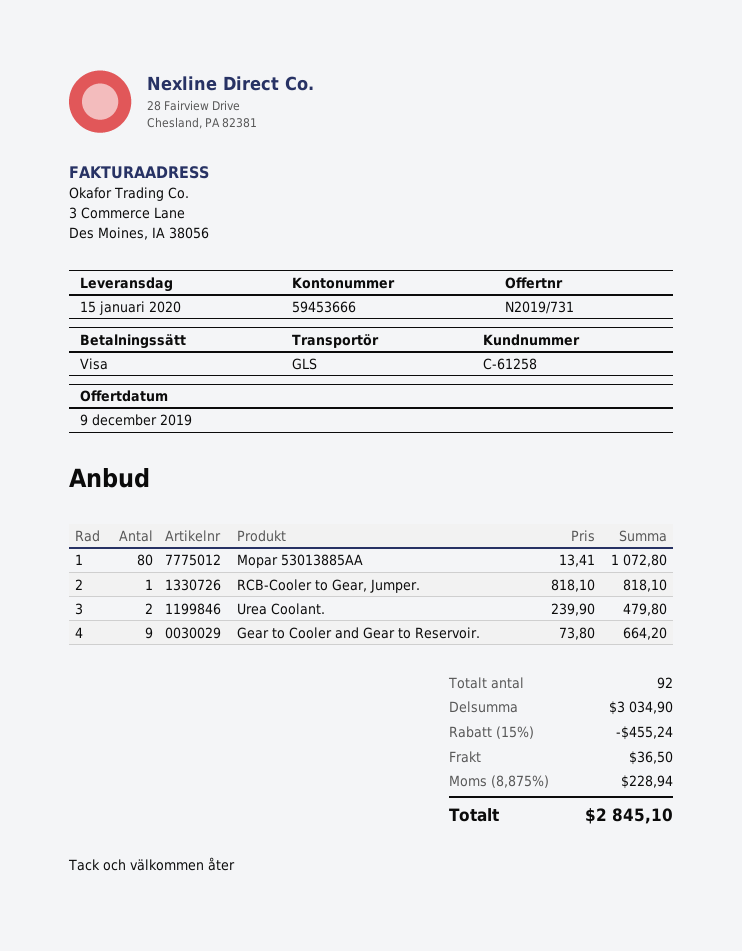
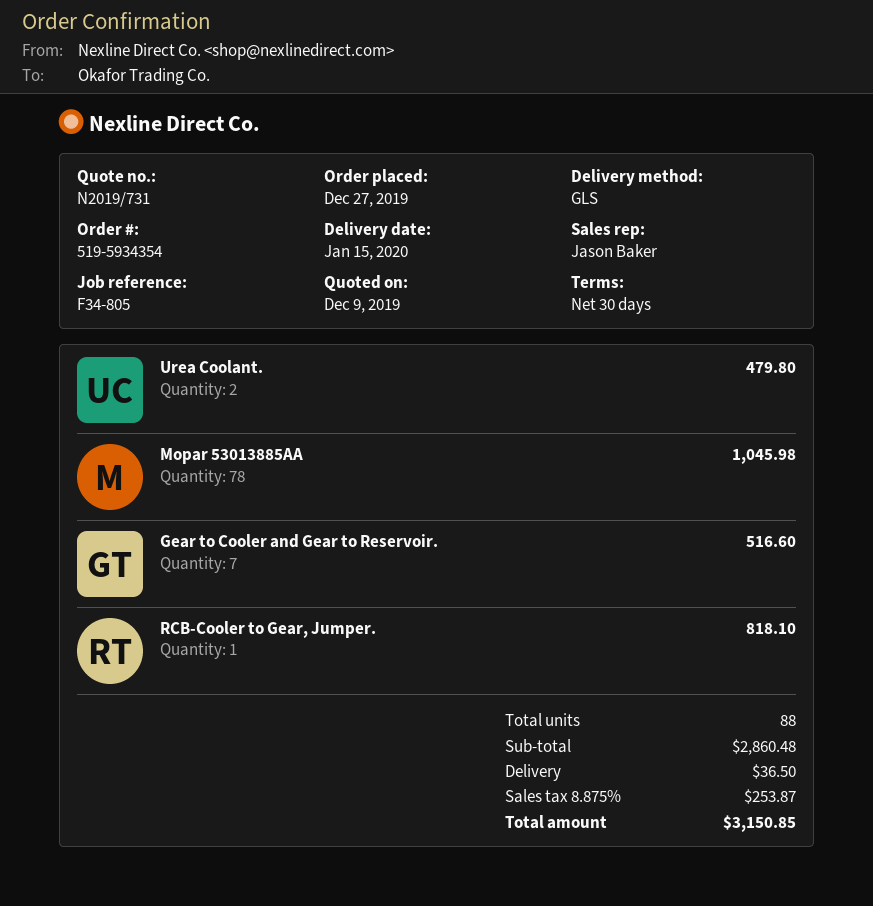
Mopar 53013885AA: 80 for 1072.80 -> 78 for 1045.98
Gear to Cooler and Gear to Reservoir.: 9 for 664.20 -> 7 for 516.60
total quantity: 92 -> 88
subtotal: 3034.90 -> 2860.48
discount: 15% = 455.24 -> none
tax: 8.875% = 228.94 -> 8.875% = 253.87
total: 2845.10 -> 3150.85

